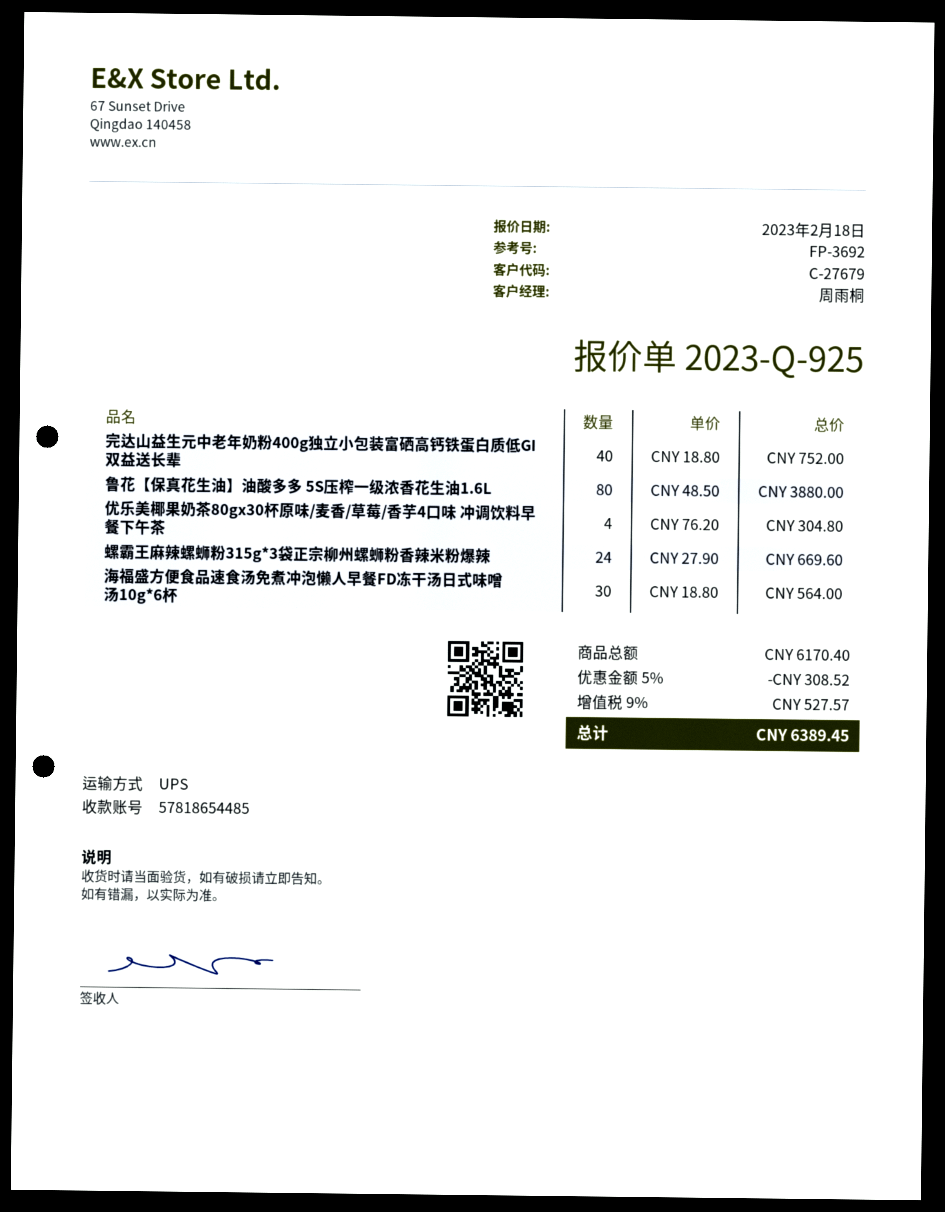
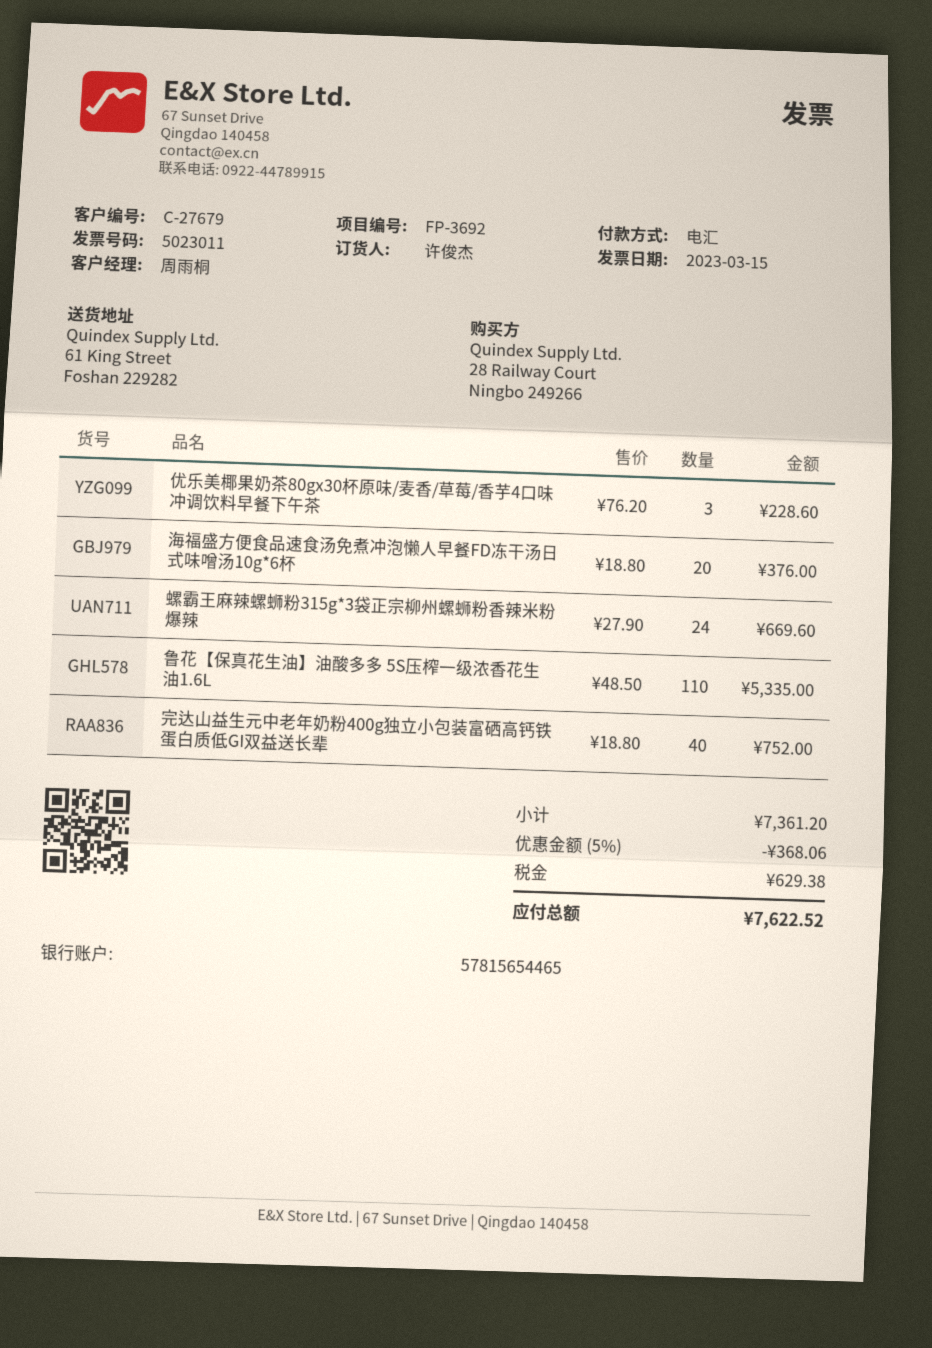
bank account: 57818654485 -> 57815654465
鲁花【保真花生油】油酸多多 5S压榨一级浓香花生油1.6L: 80 x 48.50 = 3880.00 -> 110 x 48.50 = 5335.00
优乐美椰果奶茶80gx30杯原味/麦香/草莓/香芋4口味 冲调饮料早餐下午茶: 4 x 76.20 = 304.80 -> 3 x 76.20 = 228.60
海福盛方便食品速食汤免煮冲泡懒人早餐FD冻干汤日式味噌汤10g*6杯: 30 x 18.80 = 564.00 -> 20 x 18.80 = 376.00
subtotal: 6170.40 -> 7361.20
discount: 5% = 308.52 -> 5% = 368.06
tax: 527.57 -> 629.38
total: 6389.45 -> 7622.52

